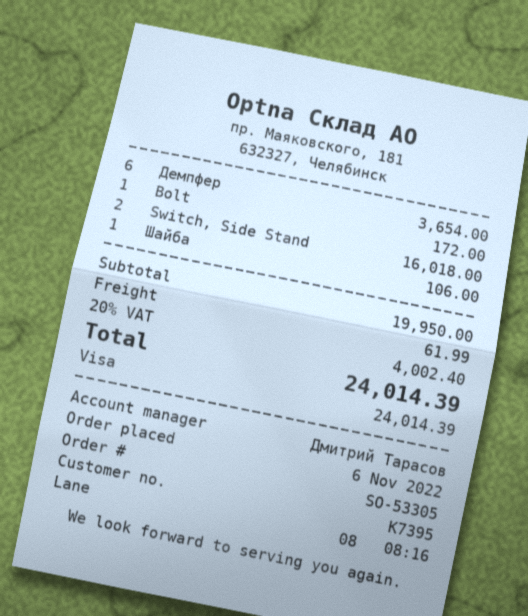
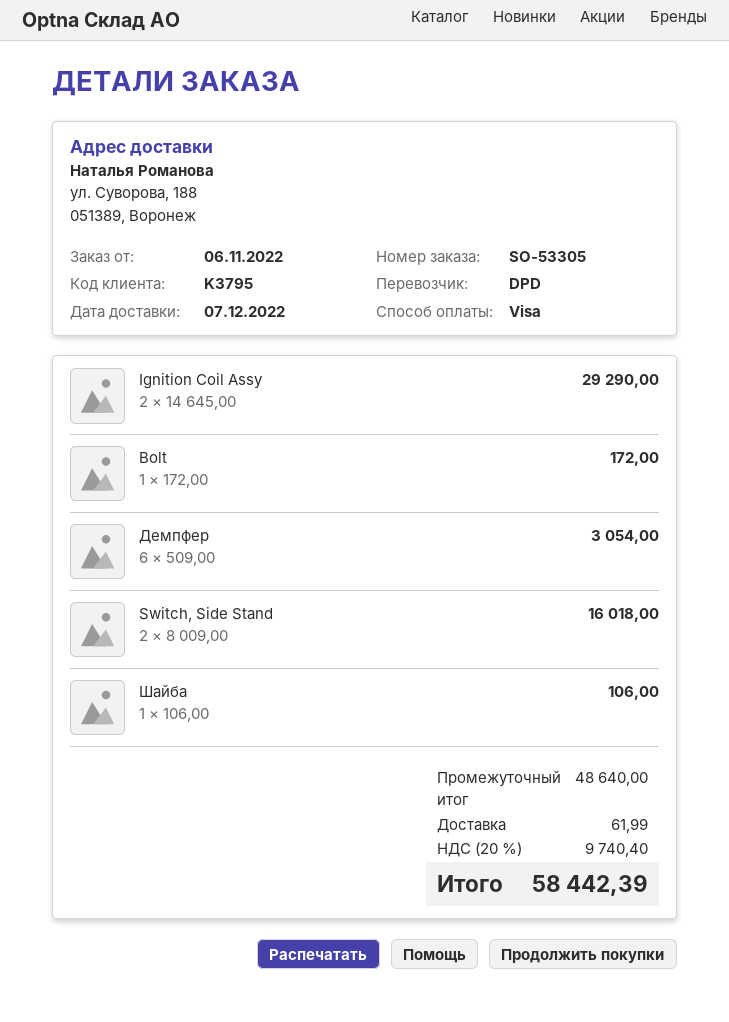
customer number: K7395 -> K3795
Демпфер: 6 for 3654.00 -> 6 for 3054.00
Ignition Coil Assy: none -> 2 for 29290.00
subtotal: 19950.00 -> 48640.00
tax: 20% = 4002.40 -> 20% = 9740.40
total: 24014.39 -> 58442.39

